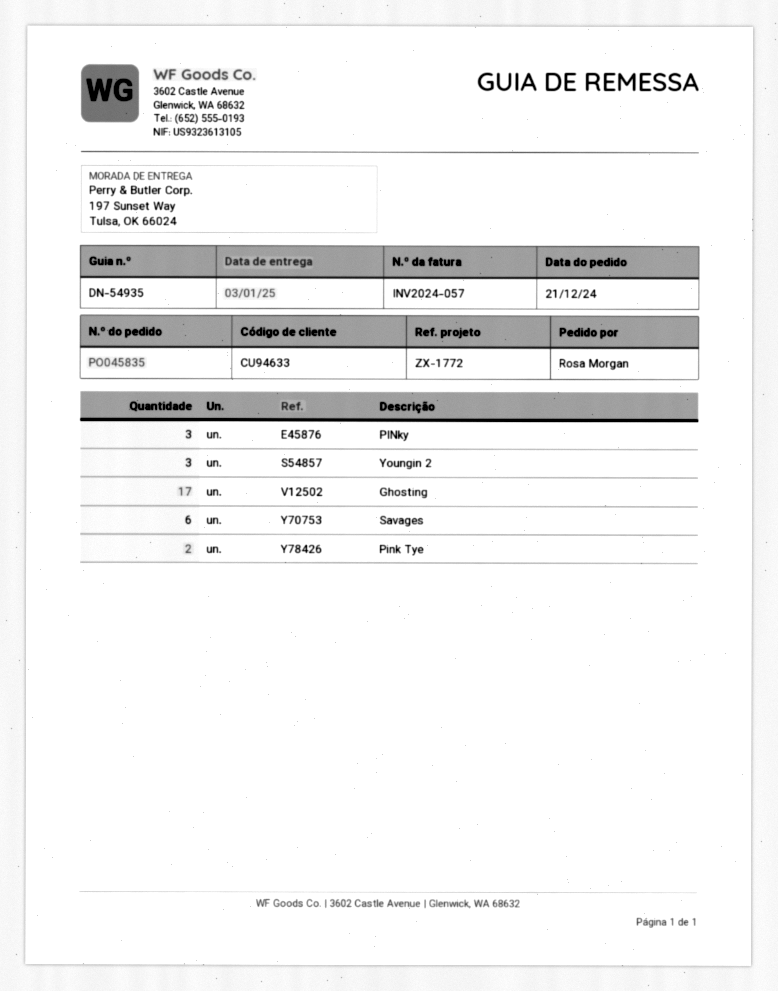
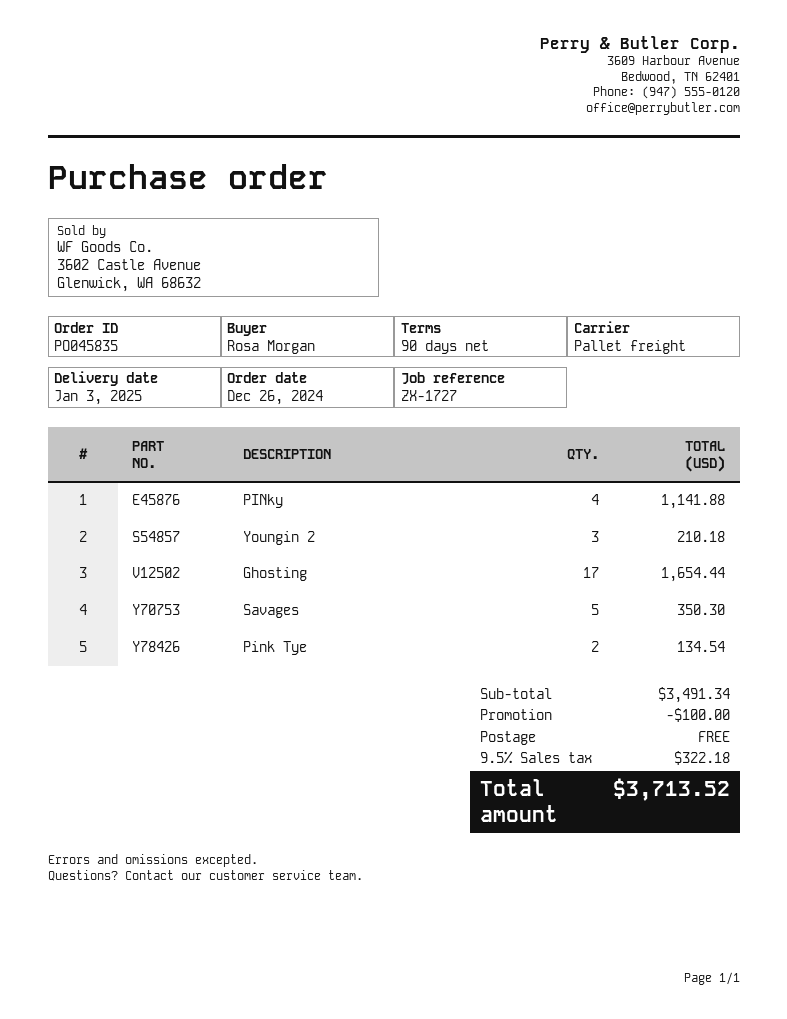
order date: 2024-12-21 -> 2024-12-26
reference: ZX-1772 -> ZX-1727
PINky: 3 -> 4
Savages: 6 -> 5

